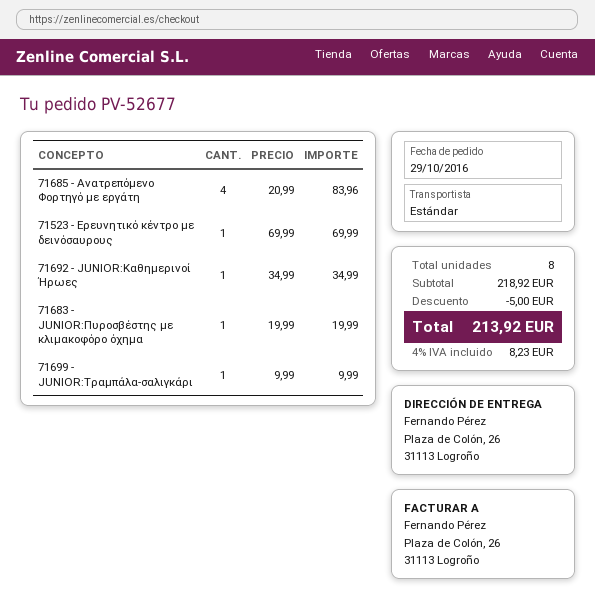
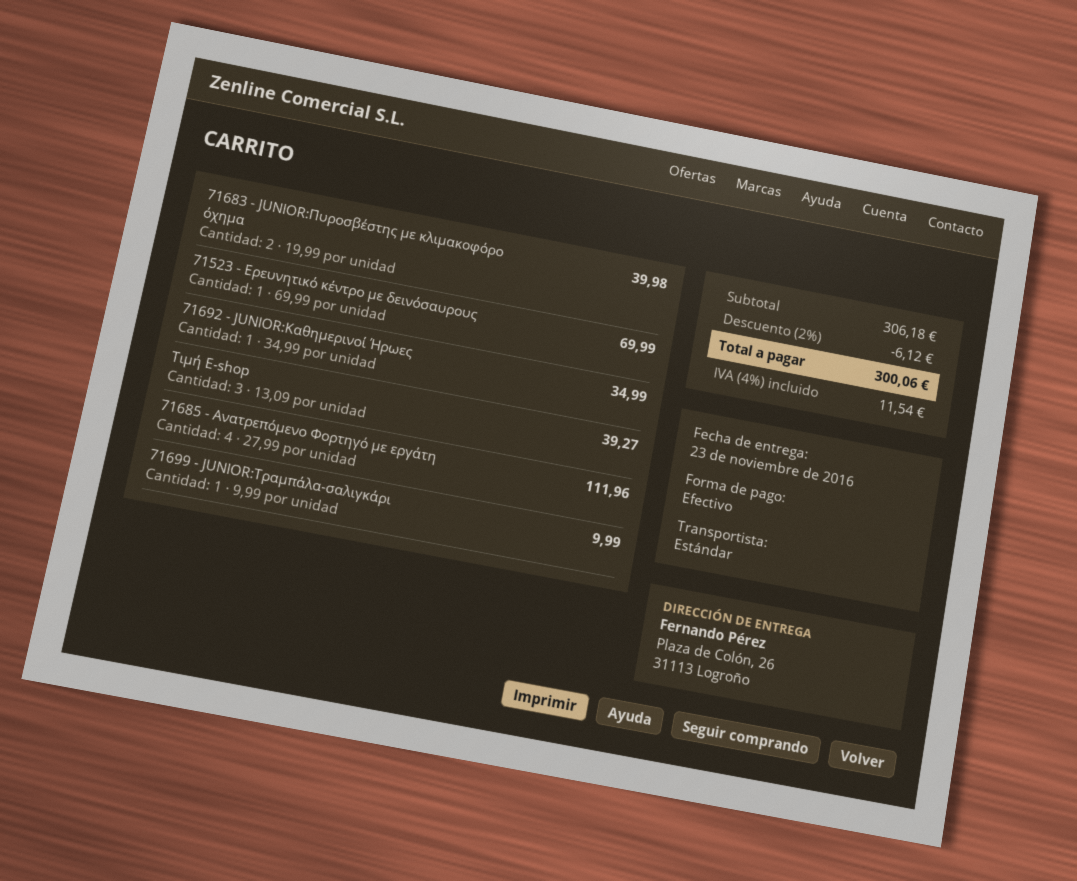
71685 - Ανατρεπόμενο Φορτηγό με εργάτη: 4 x 20.99 = 83.96 -> 4 x 27.99 = 111.96
71683 - JUNIOR:Πυροσβέστης με κλιμακοφόρο όχημα: 1 x 19.99 = 19.99 -> 2 x 19.99 = 39.98
Τιμή E-shop: none -> 3 x 13.09 = 39.27
subtotal: 218.92 -> 306.18
discount: 5.00 -> 6.12
tax: 4% = 8.23 -> 4% = 11.54
total: 213.92 -> 300.06

